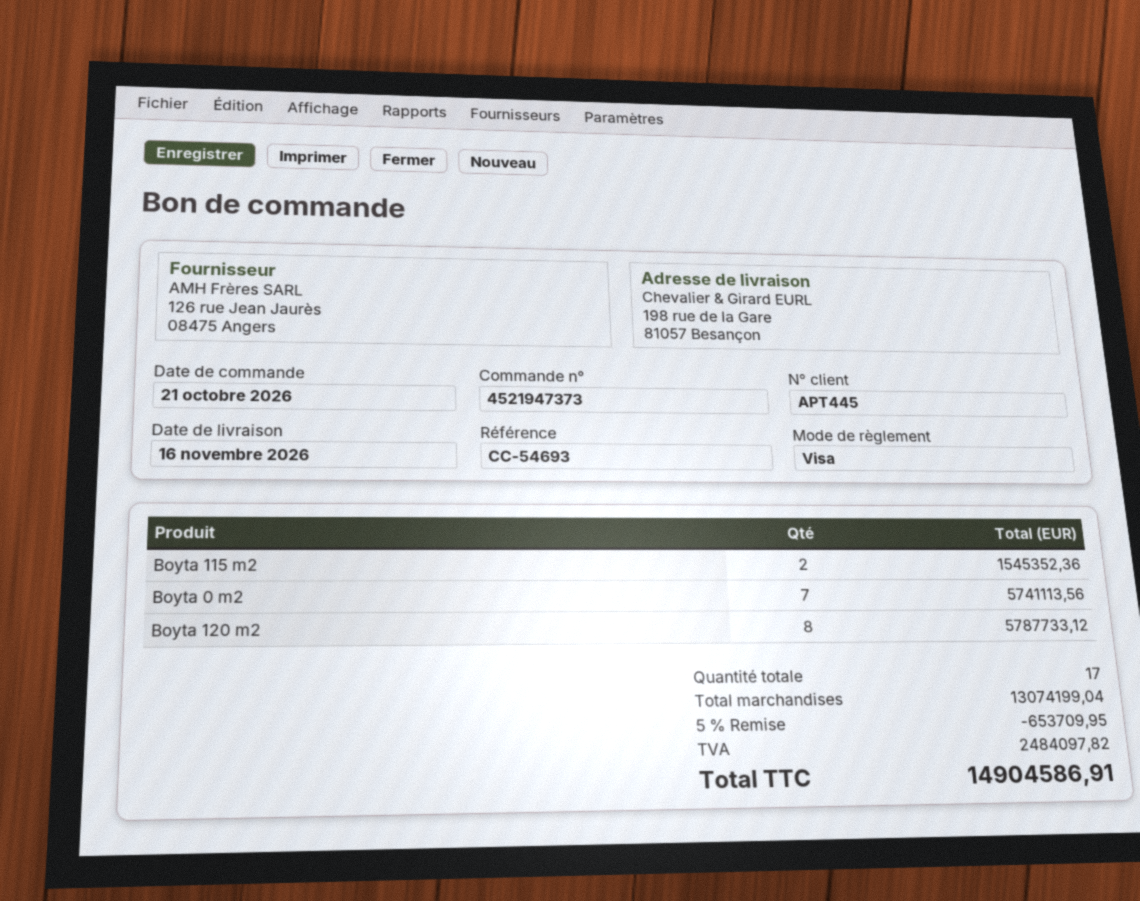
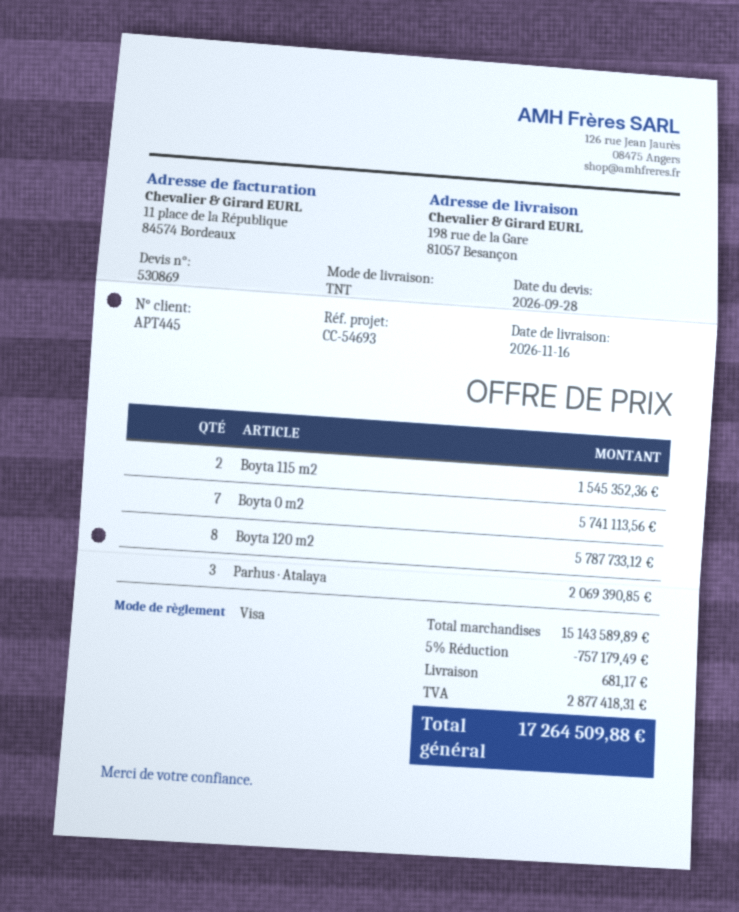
Parhus · Atalaya: none -> 3 for 2069390.85
subtotal: 13074199.04 -> 15143589.89
discount: 5% = 653709.95 -> 5% = 757179.49
shipping: none -> 681.17
tax: 2484097.82 -> 2877418.31
total: 14904586.91 -> 17264509.88

